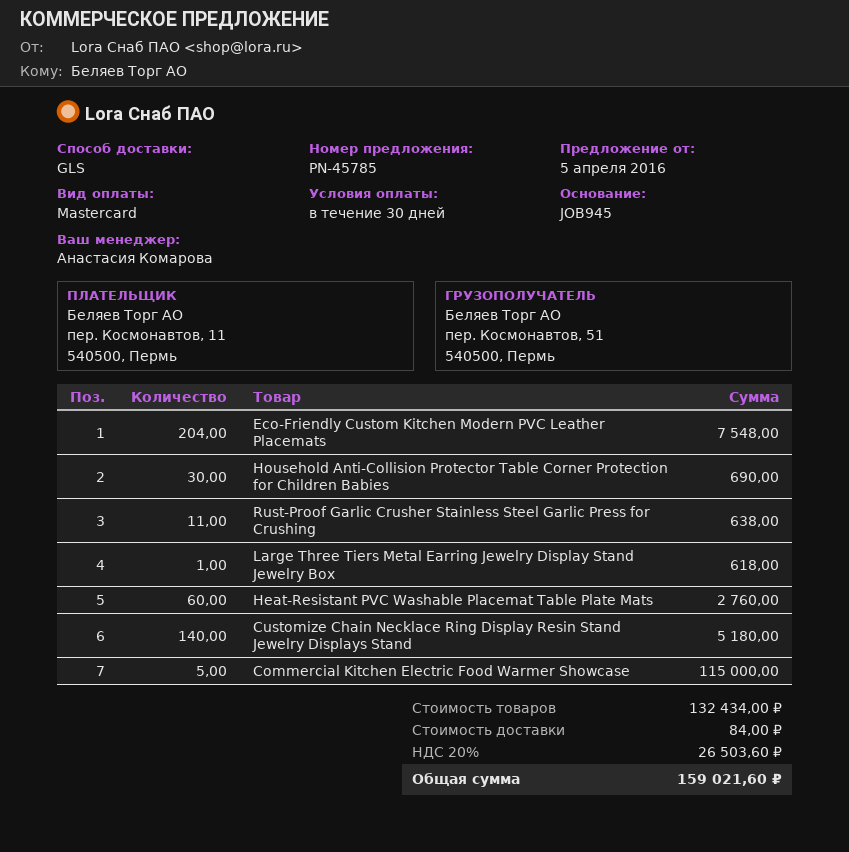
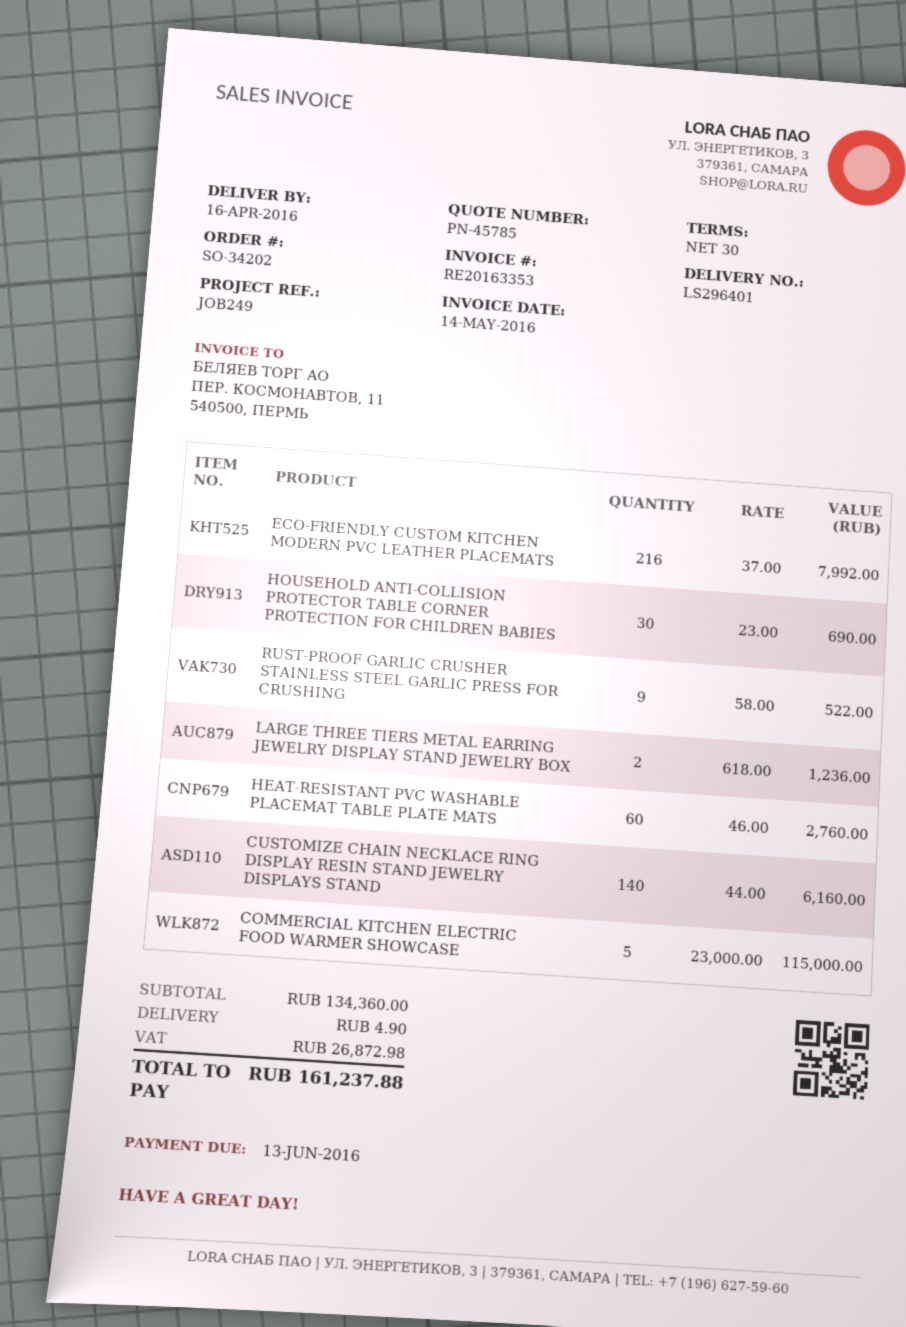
reference: JOB945 -> JOB249
Eco-Friendly Custom Kitchen Modern PVC Leather Placemats: 204 for 7548.00 -> 216 for 7992.00
Rust-Proof Garlic Crusher Stainless Steel Garlic Press for Crushing: 11 for 638.00 -> 9 for 522.00
Large Three Tiers Metal Earring Jewelry Display Stand Jewelry Box: 1 for 618.00 -> 2 for 1236.00
Customize Chain Necklace Ring Display Resin Stand Jewelry Displays Stand: 140 for 5180.00 -> 140 for 6160.00
subtotal: 132434.00 -> 134360.00
shipping: 84.00 -> 4.90
tax: 26503.60 -> 26872.98
total: 159021.60 -> 161237.88

